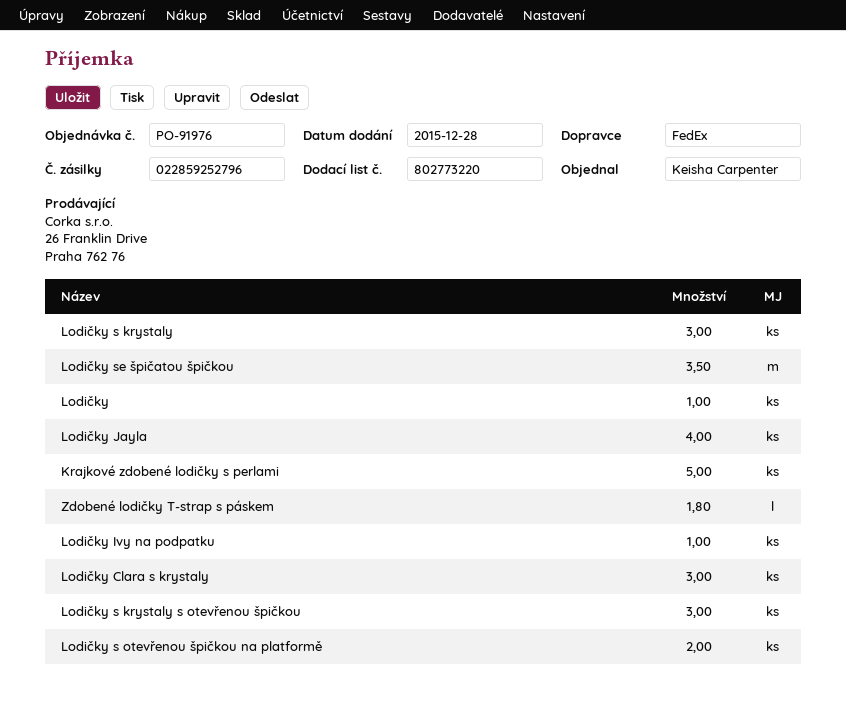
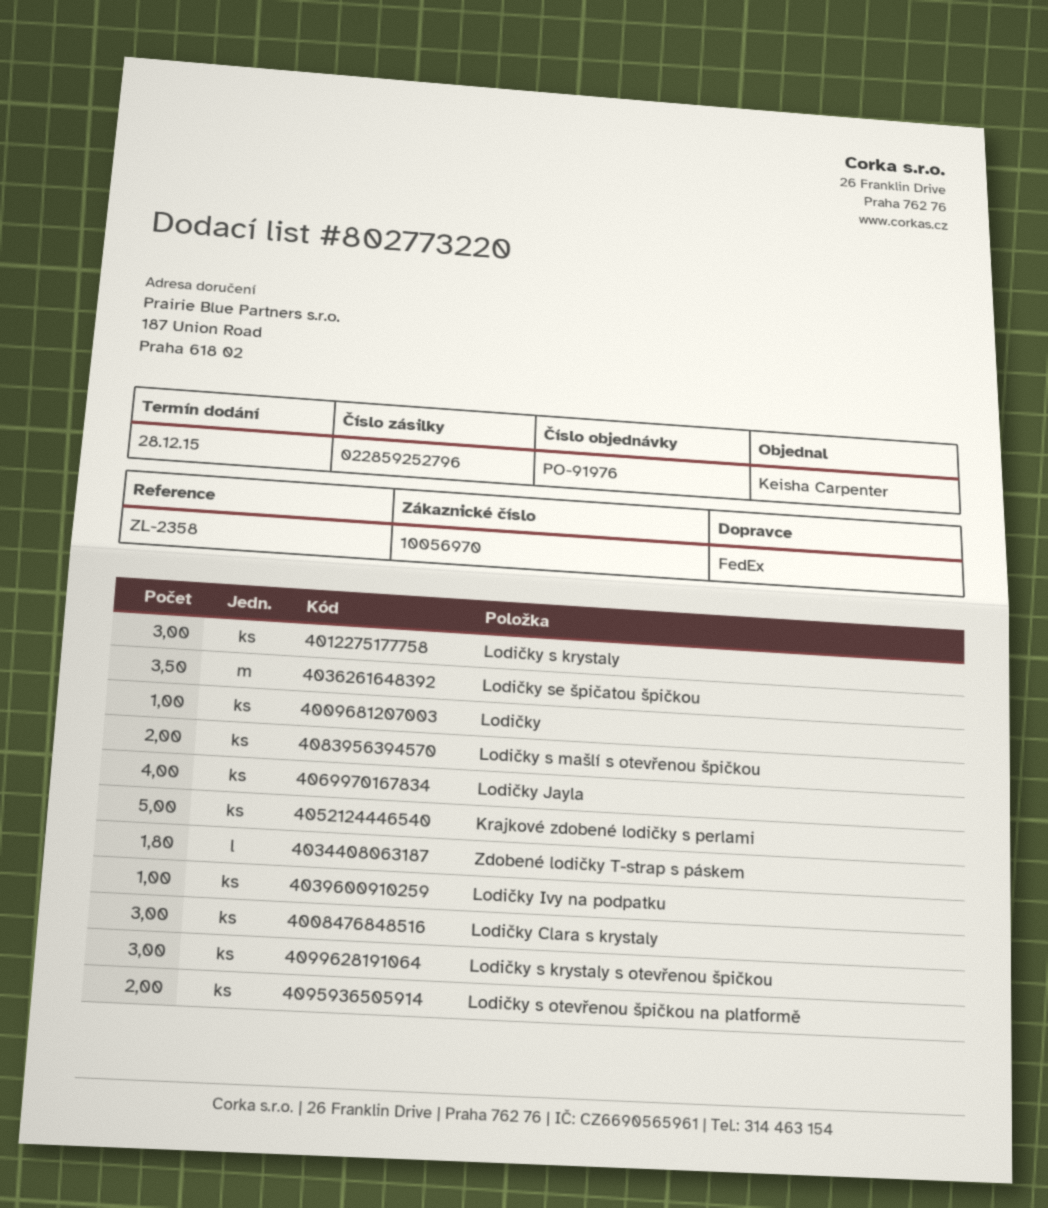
Lodičky s mašlí s otevřenou špičkou: none -> 2

